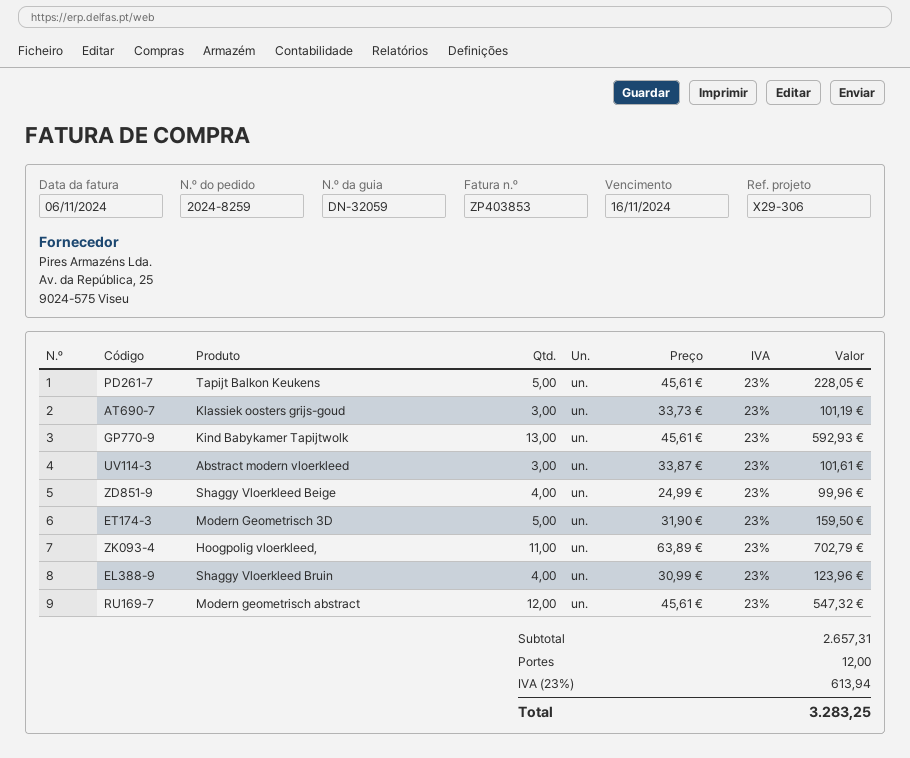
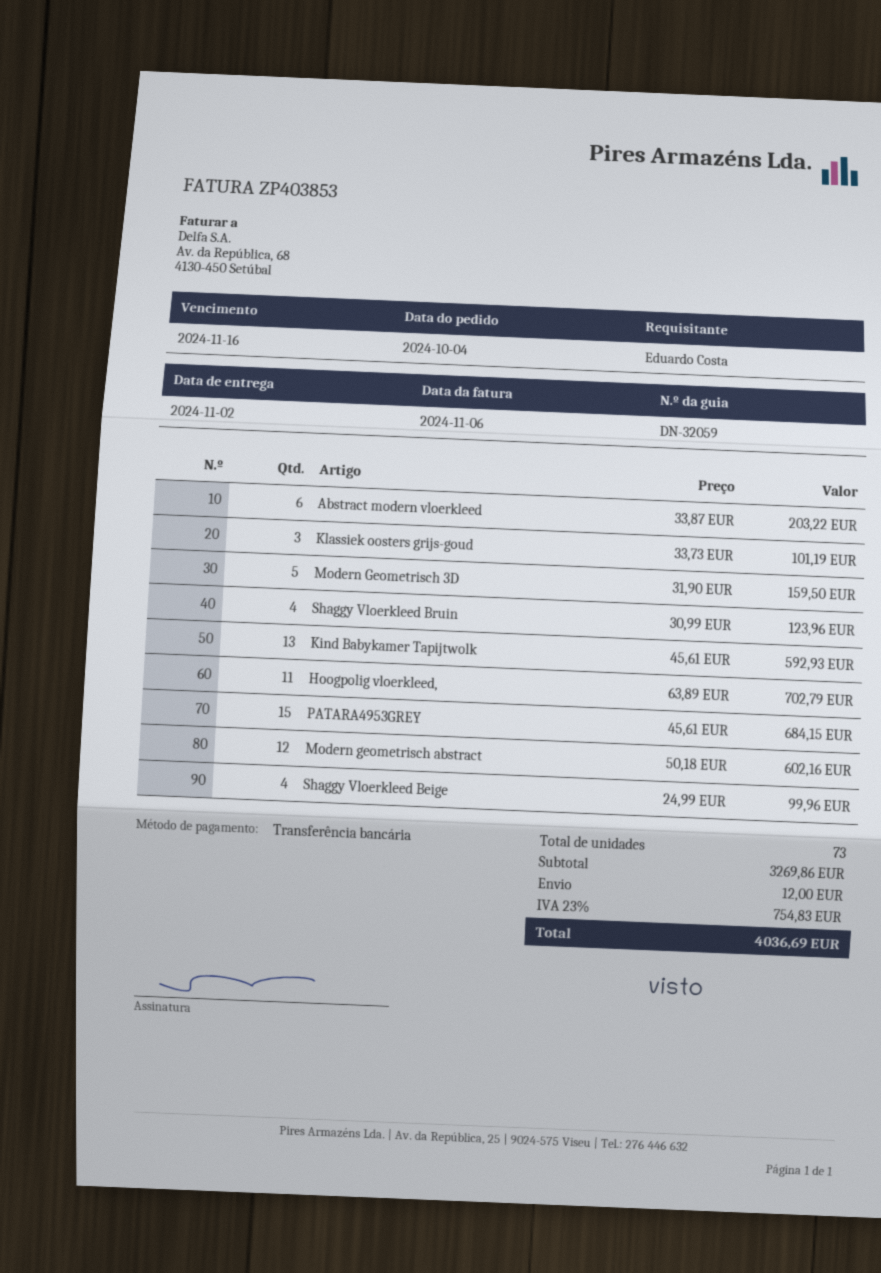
Tapijt Balkon Keukens: 5 x 45.61 = 228.05 -> none
Abstract modern vloerkleed: 3 x 33.87 = 101.61 -> 6 x 33.87 = 203.22
Modern geometrisch abstract: 12 x 45.61 = 547.32 -> 12 x 50.18 = 602.16
PATARA4953GREY: none -> 15 x 45.61 = 684.15
subtotal: 2657.31 -> 3269.86
tax: 23% = 613.94 -> 23% = 754.83
total: 3283.25 -> 4036.69

